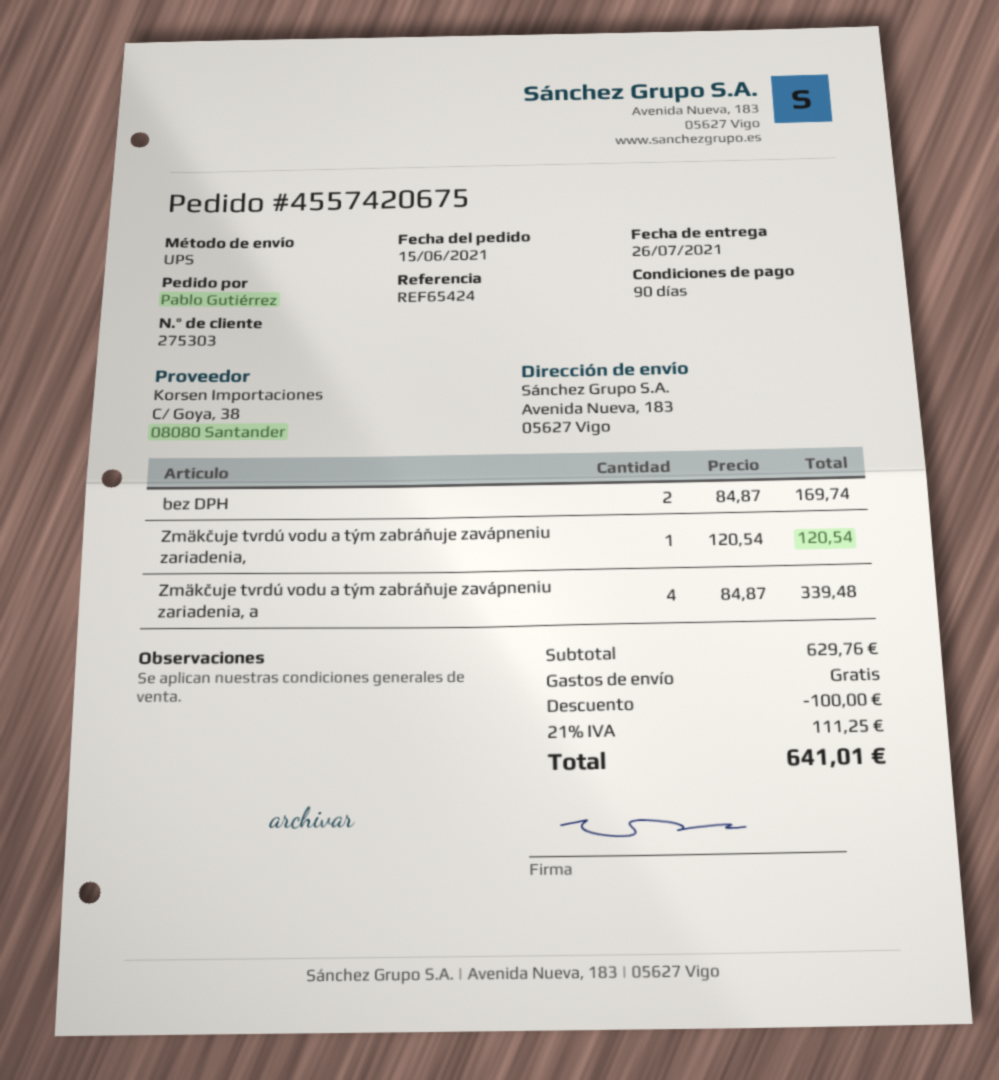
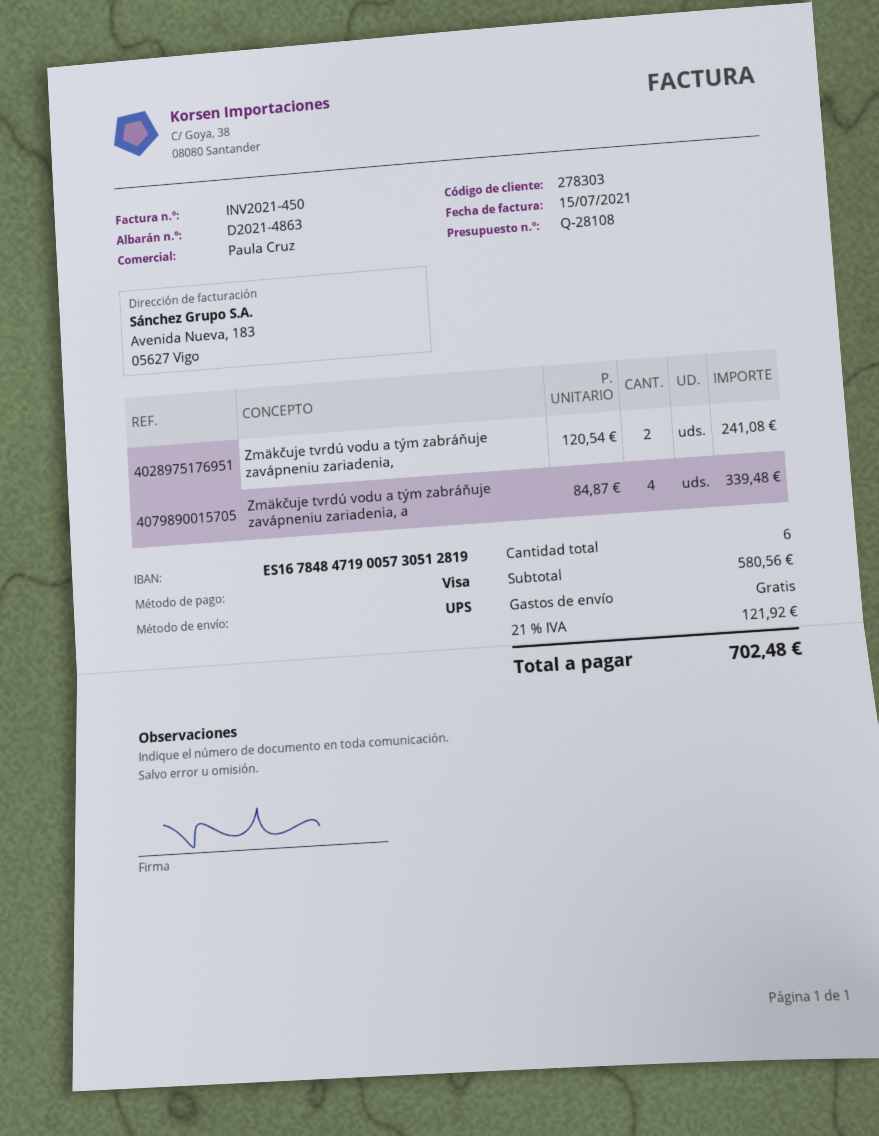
customer number: 275303 -> 278303
bez DPH: 2 x 84.87 = 169.74 -> none
Zmäkčuje tvrdú vodu a tým zabráňuje zavápneniu zariadenia,: 1 x 120.54 = 120.54 -> 2 x 120.54 = 241.08
subtotal: 629.76 -> 580.56
discount: 100.00 -> none
tax: 21% = 111.25 -> 21% = 121.92
total: 641.01 -> 702.48

